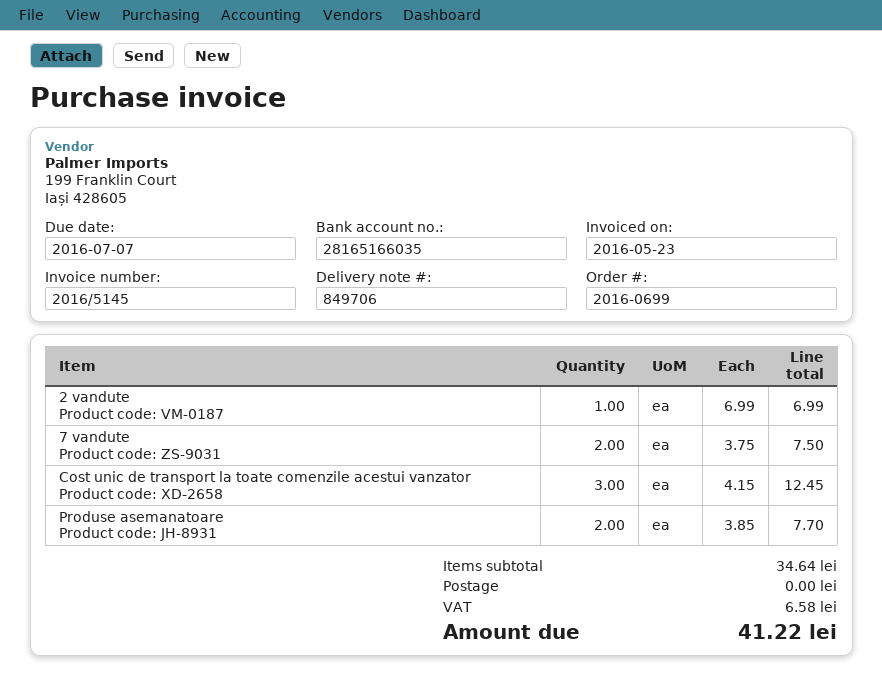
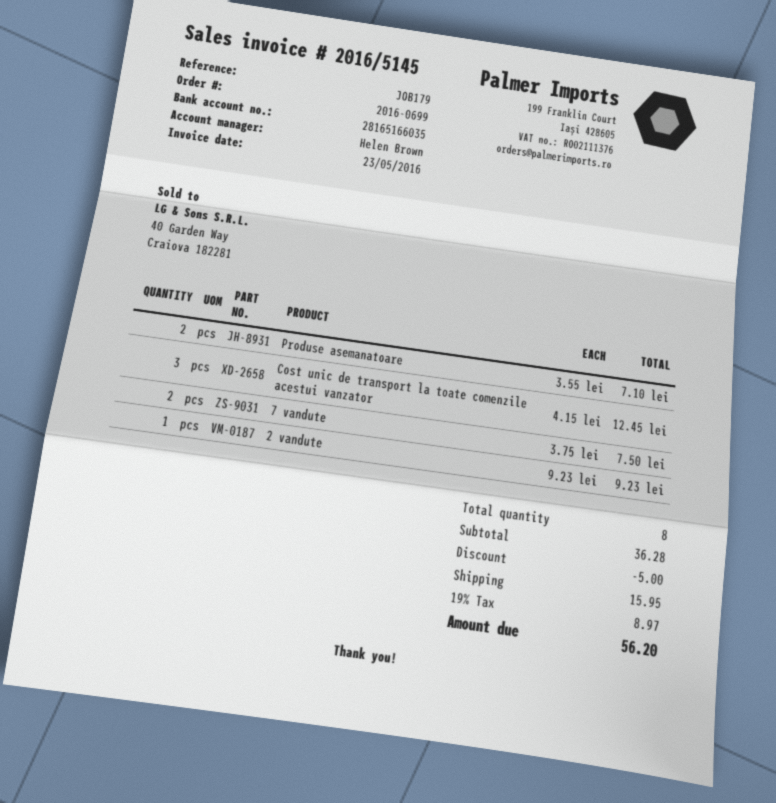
2 vandute: 1 x 6.99 = 6.99 -> 1 x 9.23 = 9.23
Produse asemanatoare: 2 x 3.85 = 7.70 -> 2 x 3.55 = 7.10
subtotal: 34.64 -> 36.28
discount: none -> 5.00
shipping: 0.00 -> 15.95
tax: 6.58 -> 8.97
total: 41.22 -> 56.20

